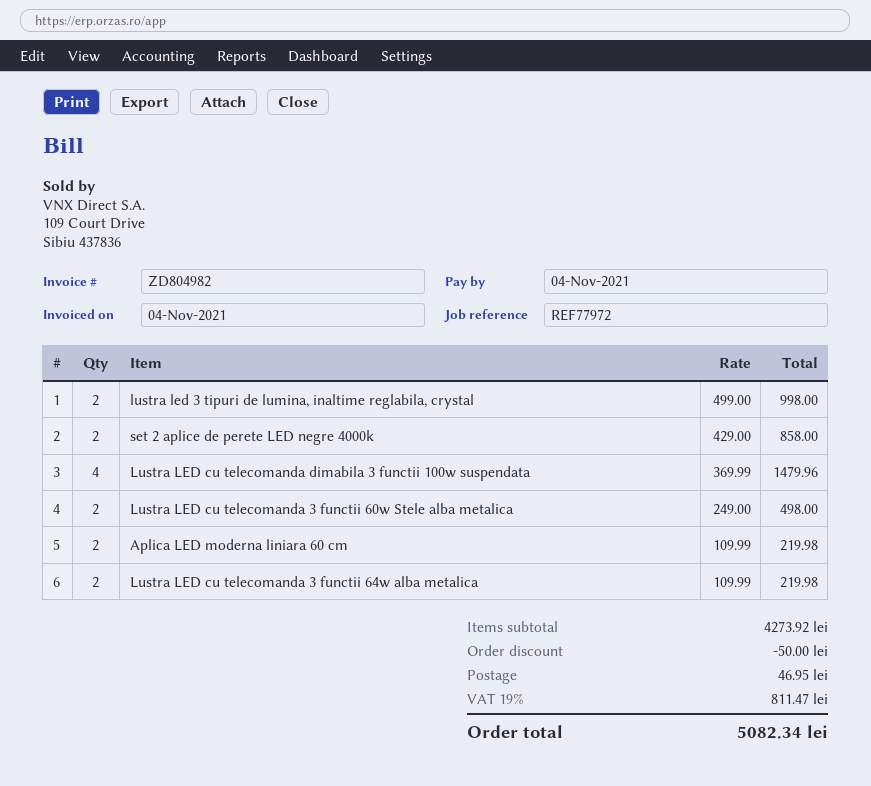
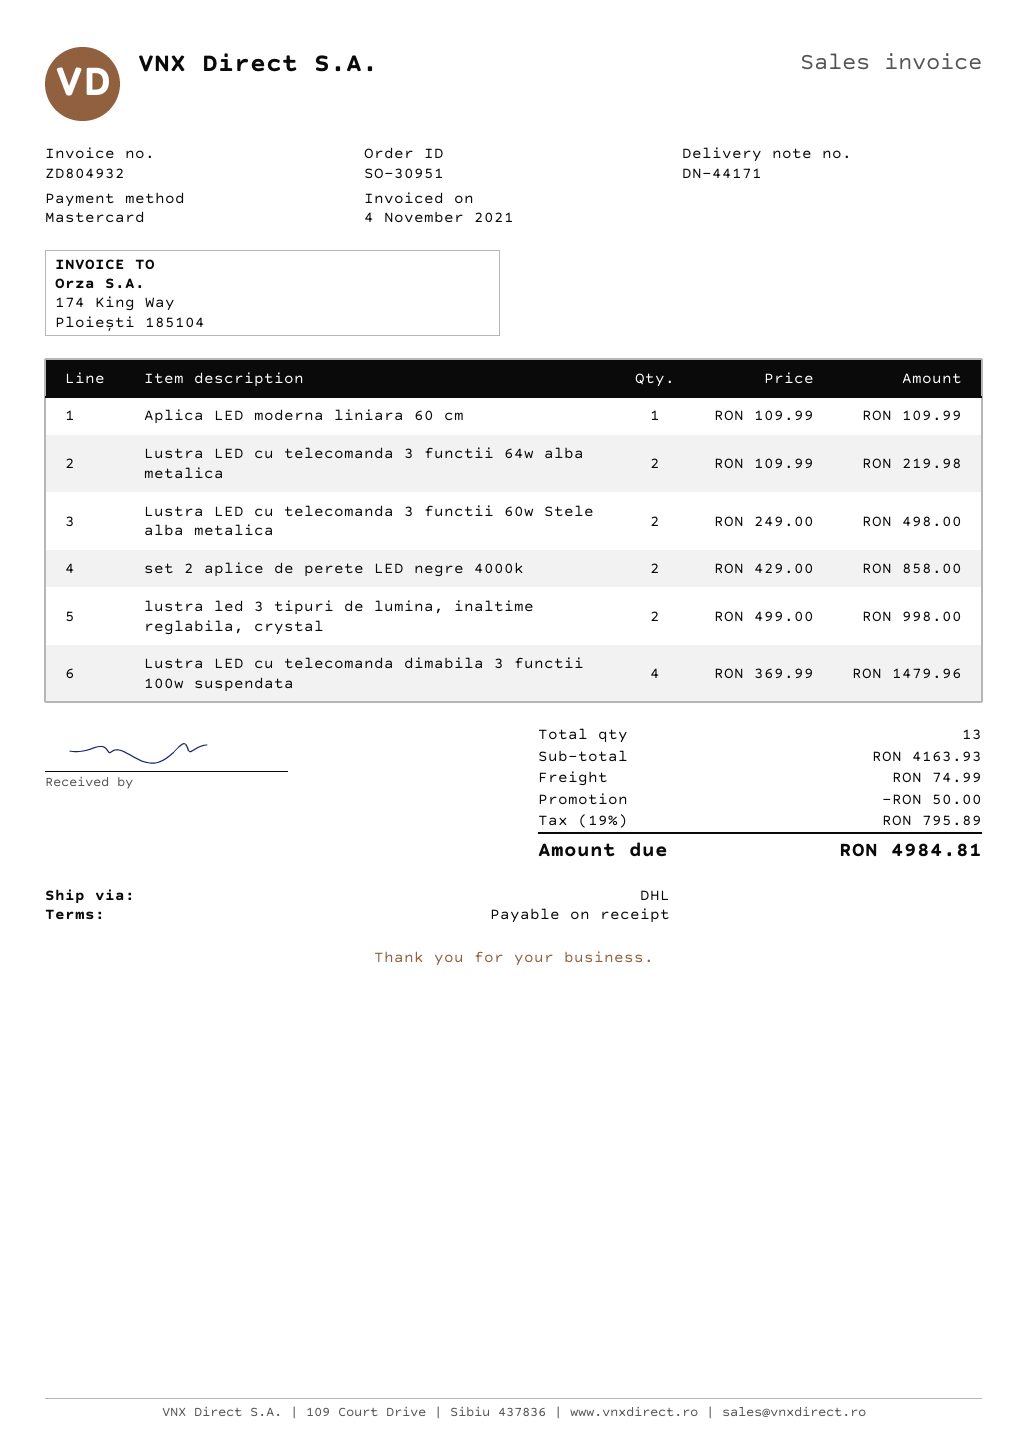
invoice number: ZD804982 -> ZD804932
Aplica LED moderna liniara 60 cm: 2 x 109.99 = 219.98 -> 1 x 109.99 = 109.99
subtotal: 4273.92 -> 4163.93
shipping: 46.95 -> 74.99
tax: 19% = 811.47 -> 19% = 795.89
total: 5082.34 -> 4984.81

